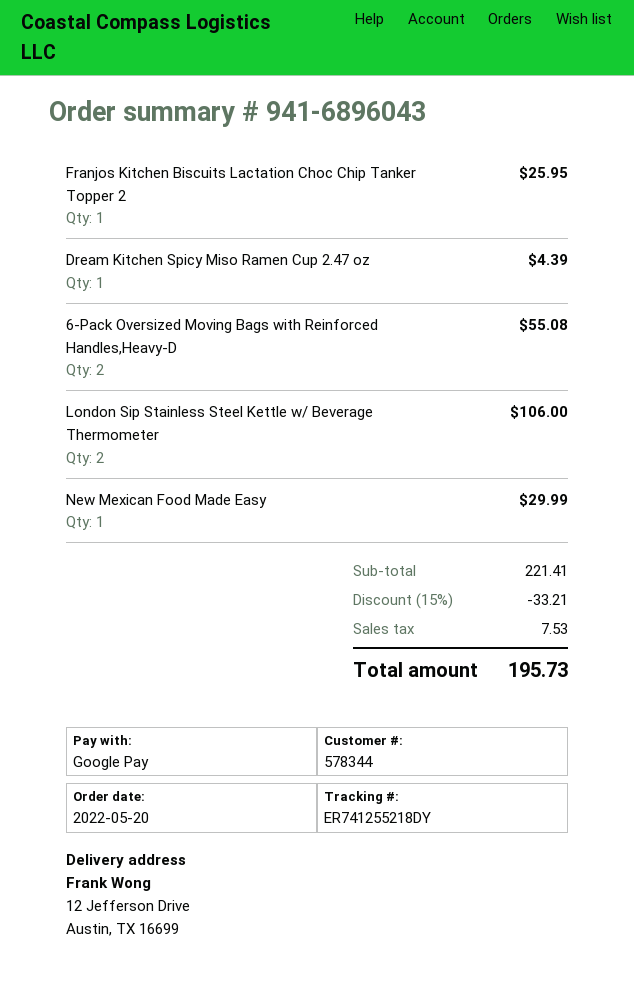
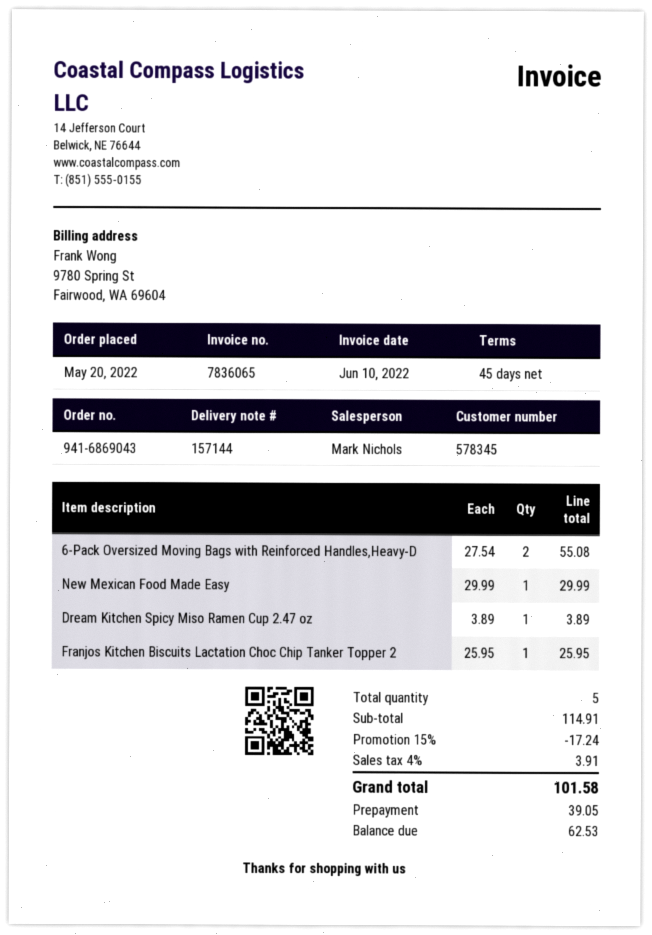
order number: 941-6896043 -> 941-6869043
customer number: 578344 -> 578345
Dream Kitchen Spicy Miso Ramen Cup 2.47 oz: 1 for 4.39 -> 1 for 3.89
London Sip Stainless Steel Kettle w/ Beverage Thermometer: 2 for 106.00 -> none
subtotal: 221.41 -> 114.91
discount: 15% = 33.21 -> 15% = 17.24
tax: 7.53 -> 3.91
total: 195.73 -> 101.58

